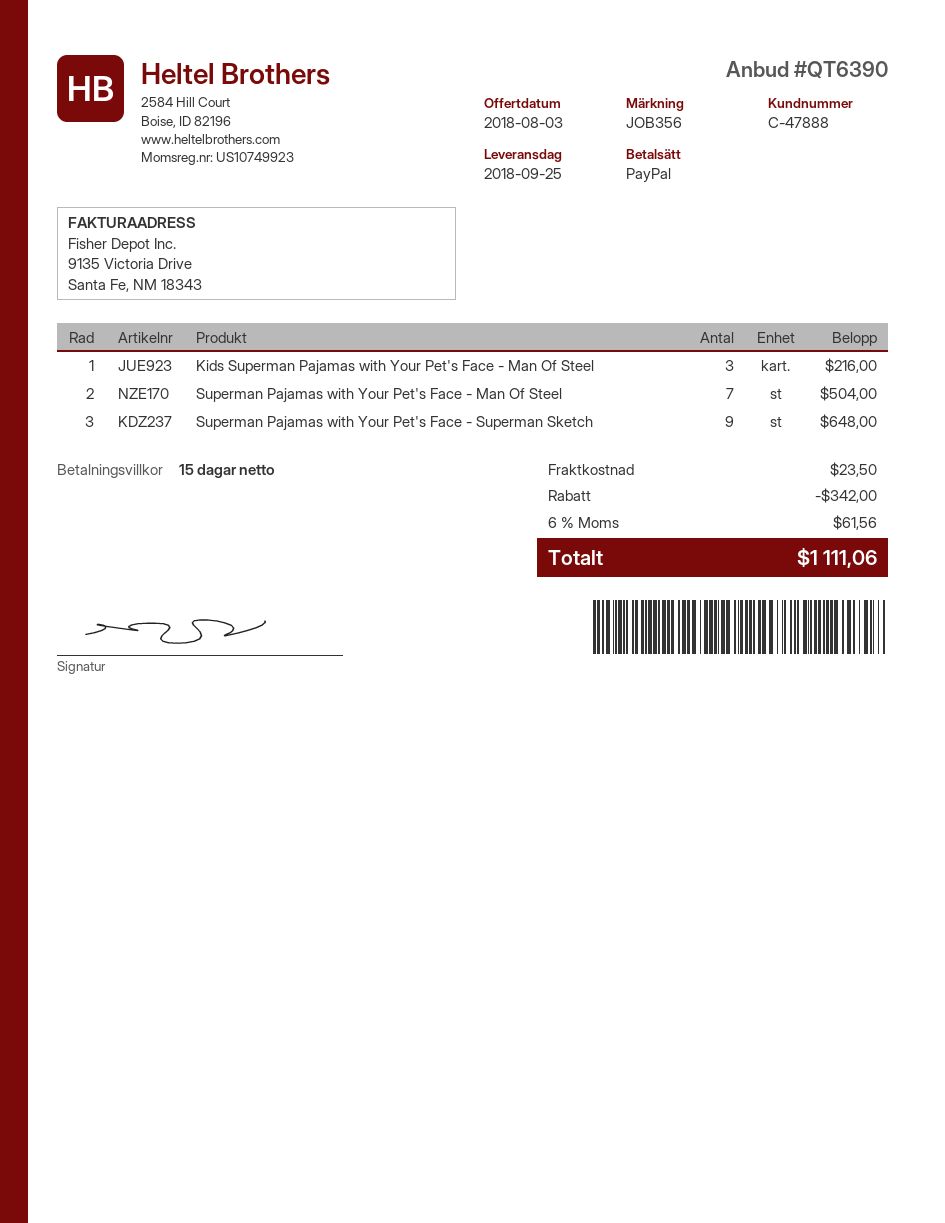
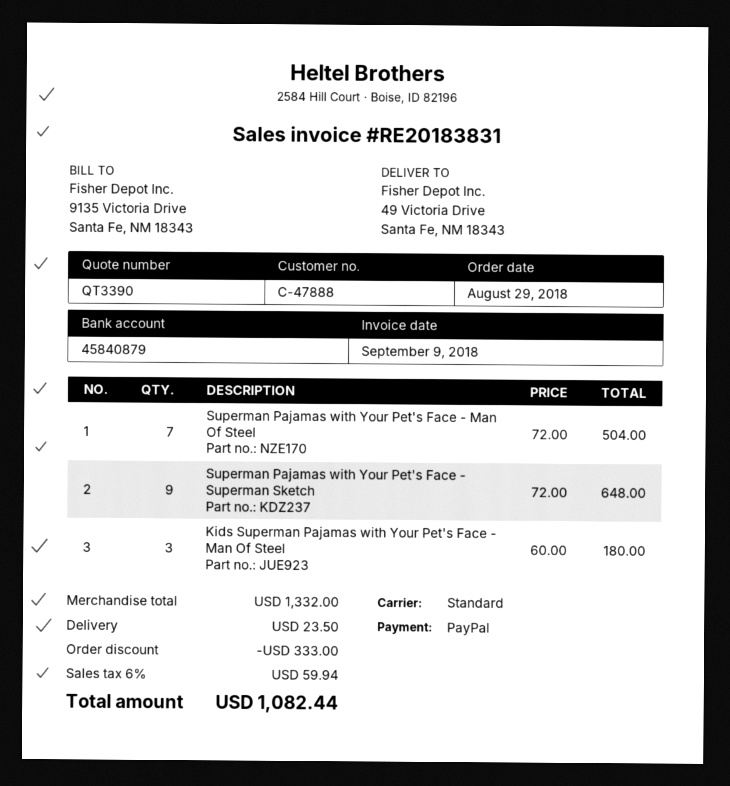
quote number: QT6390 -> QT3390
Kids Superman Pajamas with Your Pet's Face - Man Of Steel: 3 for 216.00 -> 3 for 180.00
discount: 342.00 -> 333.00
tax: 6% = 61.56 -> 6% = 59.94
total: 1111.06 -> 1082.44

